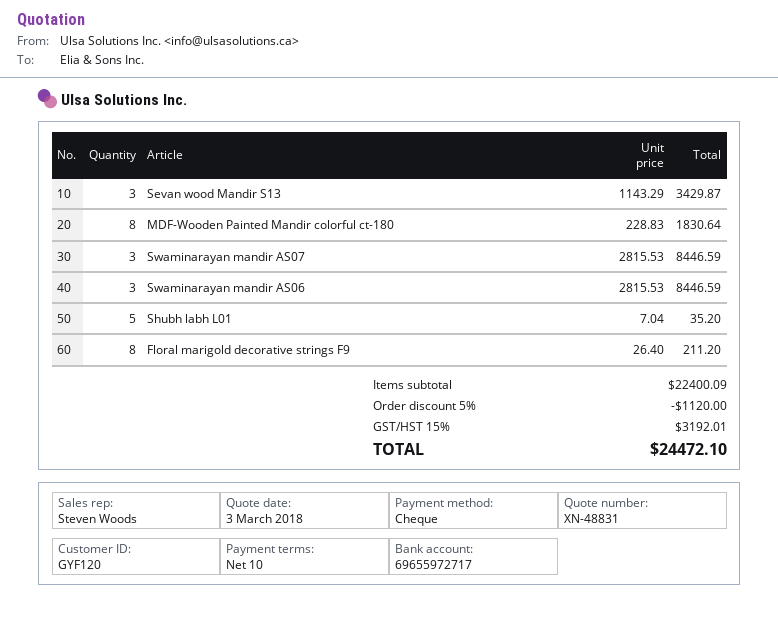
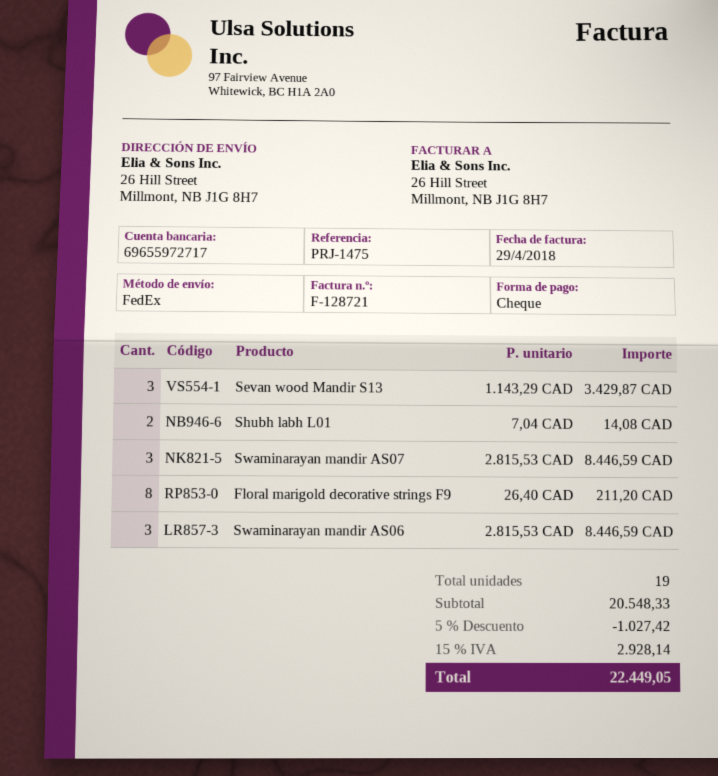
MDF-Wooden Painted Mandir colorful ct-180: 8 x 228.83 = 1830.64 -> none
Shubh labh L01: 5 x 7.04 = 35.20 -> 2 x 7.04 = 14.08
subtotal: 22400.09 -> 20548.33
discount: 5% = 1120.00 -> 5% = 1027.42
tax: 15% = 3192.01 -> 15% = 2928.14
total: 24472.10 -> 22449.05

